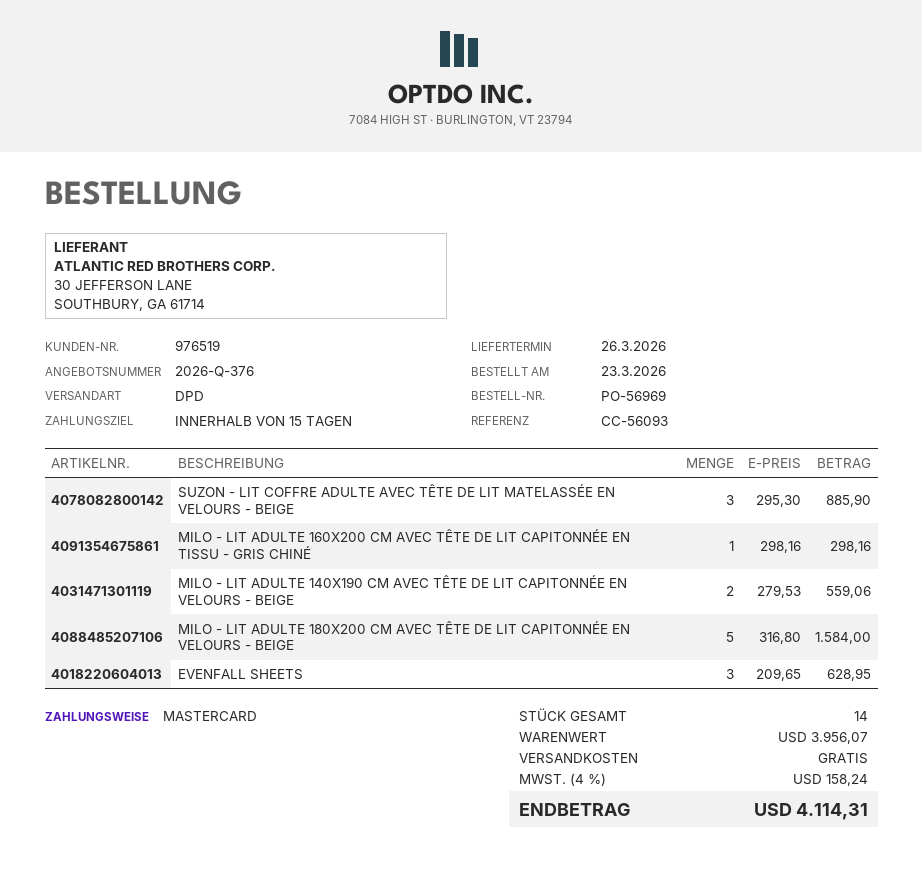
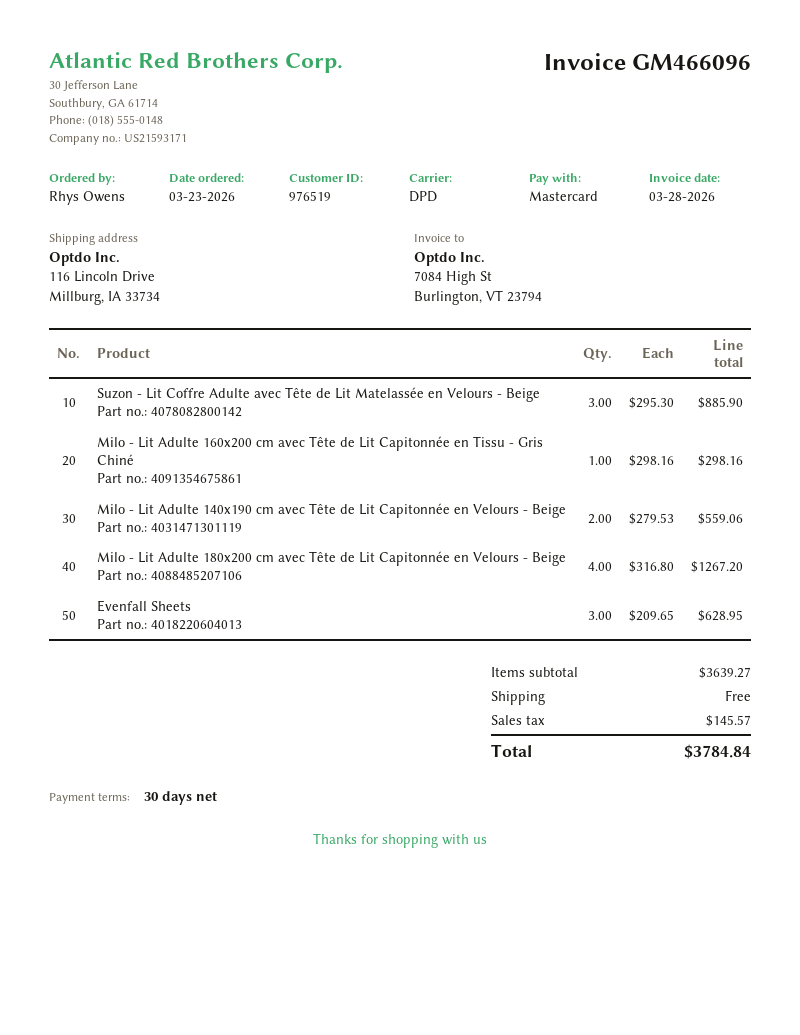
payment terms: 15 days -> 30 days
MILO - LIT ADULTE 180X200 CM AVEC TÊTE DE LIT CAPITONNÉE EN VELOURS - BEIGE: 5 x 316.80 = 1584.00 -> 4 x 316.80 = 1267.20
subtotal: 3956.07 -> 3639.27
tax: 158.24 -> 145.57
total: 4114.31 -> 3784.84

